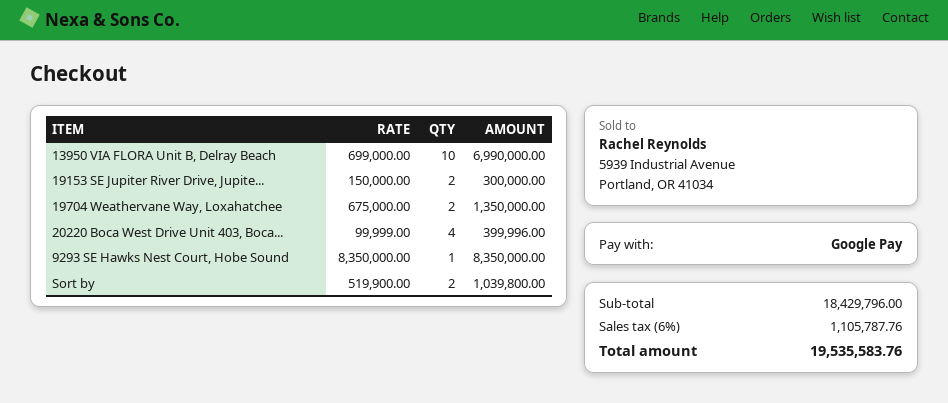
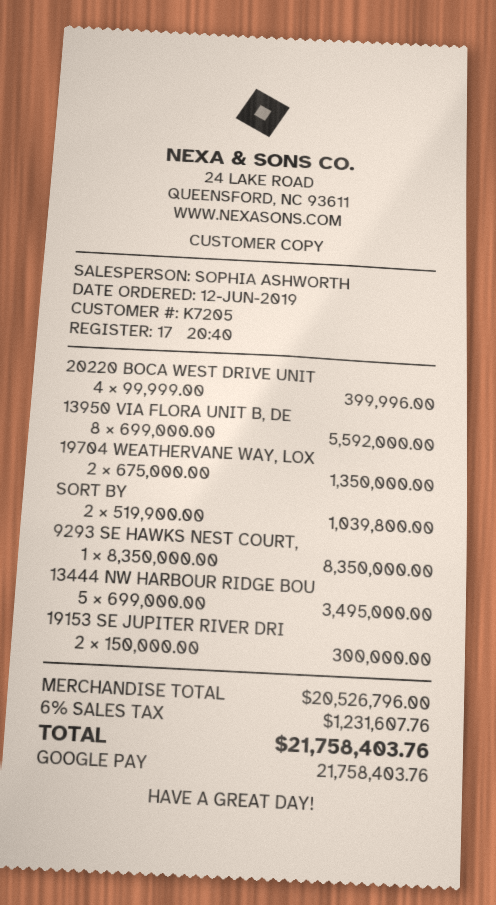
13950 VIA FLORA Unit B, Delray Beach: 10 x 699000.00 = 6990000.00 -> 8 x 699000.00 = 5592000.00
13444 NW HARBOUR RIDGE BOU: none -> 5 x 699000.00 = 3495000.00
subtotal: 18429796.00 -> 20526796.00
tax: 6% = 1105787.76 -> 6% = 1231607.76
total: 19535583.76 -> 21758403.76

